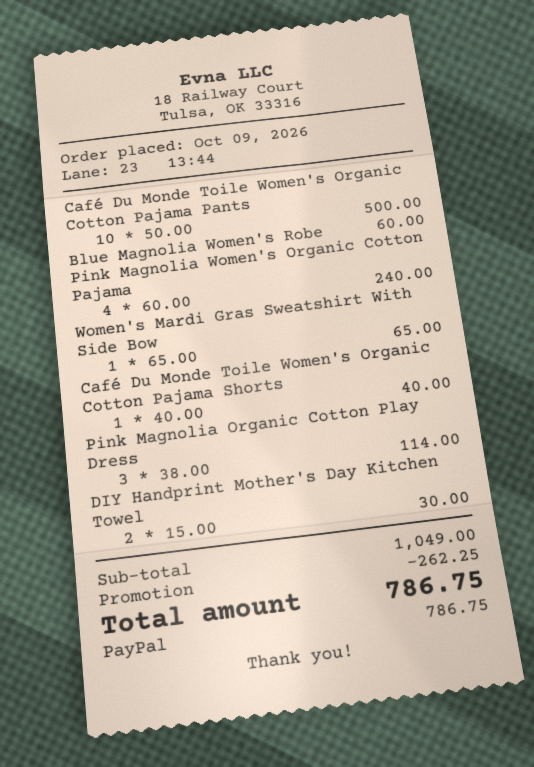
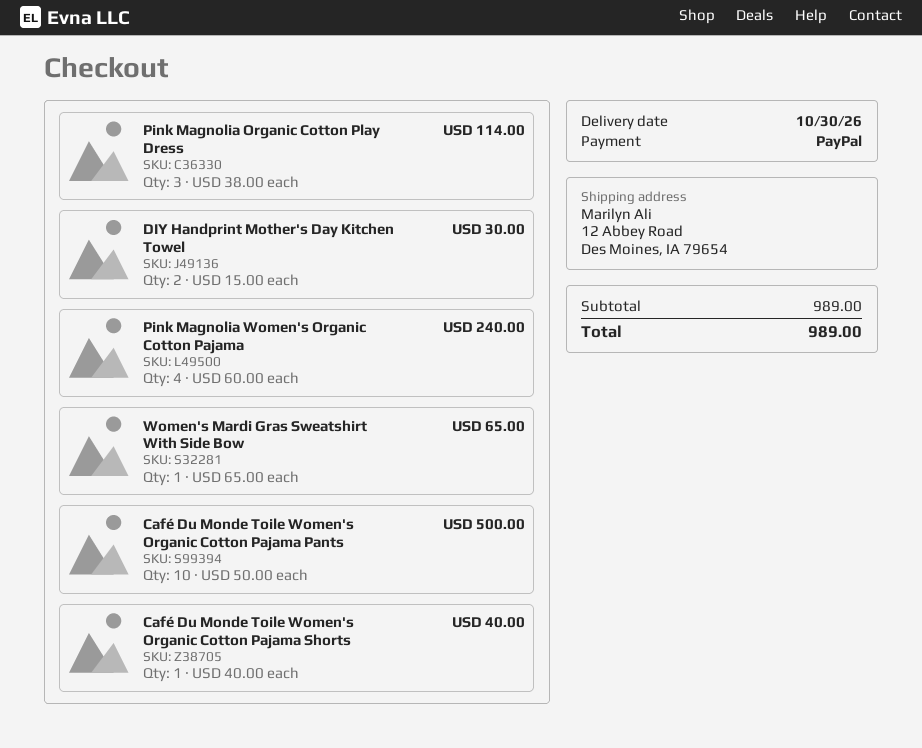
Blue Magnolia Women's Robe: 1 x 60.00 = 60.00 -> none
subtotal: 1049.00 -> 989.00
discount: 262.25 -> none
total: 786.75 -> 989.00

